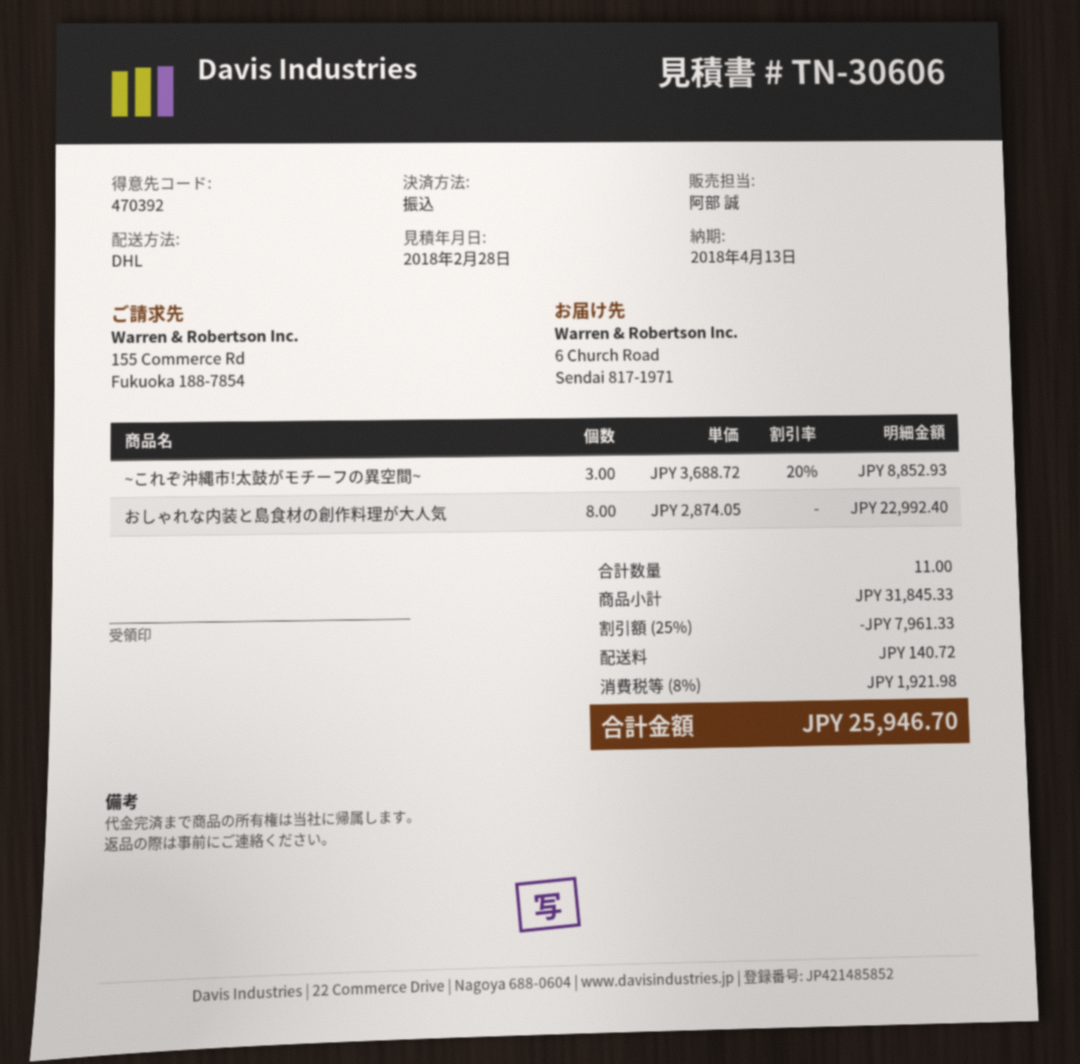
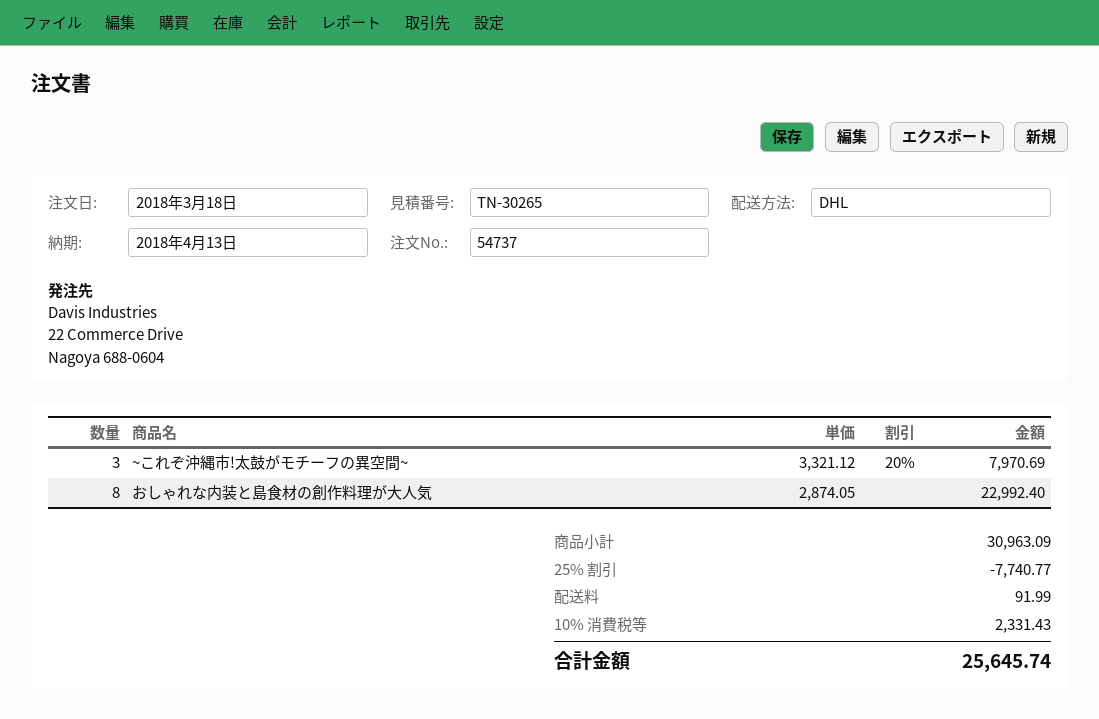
quote number: TN-30606 -> TN-30265
~これぞ沖縄市!太鼓がモチーフの異空間~: 3 x 3688.72 - 20% = 8852.93 -> 3 x 3321.12 - 20% = 7970.69
subtotal: 31845.33 -> 30963.09
discount: 25% = 7961.33 -> 25% = 7740.77
shipping: 140.72 -> 91.99
tax: 8% = 1921.98 -> 10% = 2331.43
total: 25946.70 -> 25645.74

